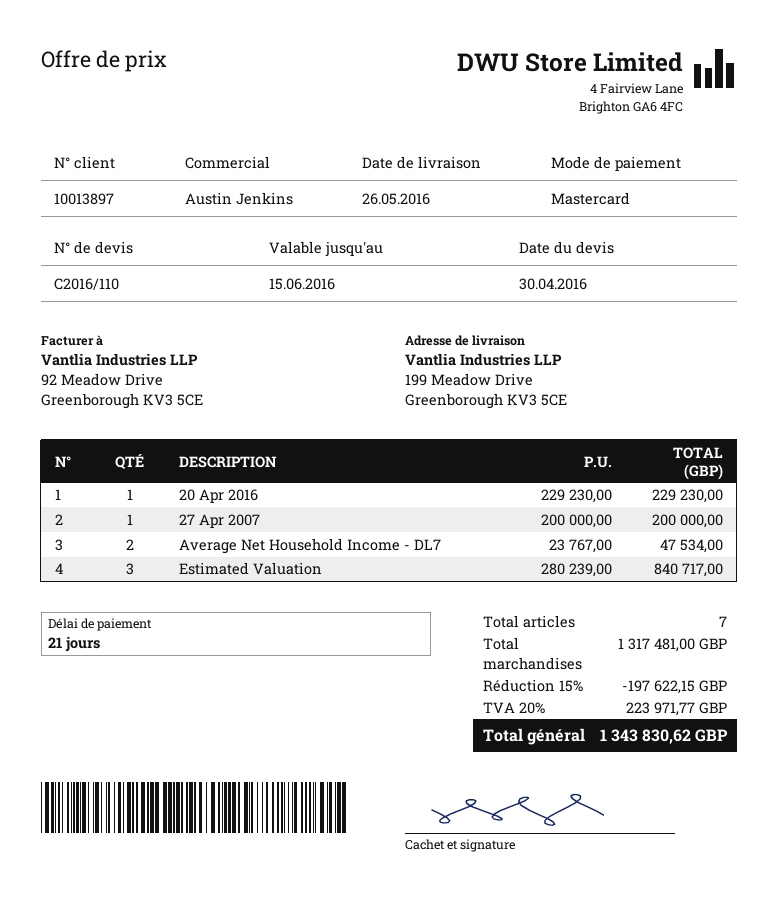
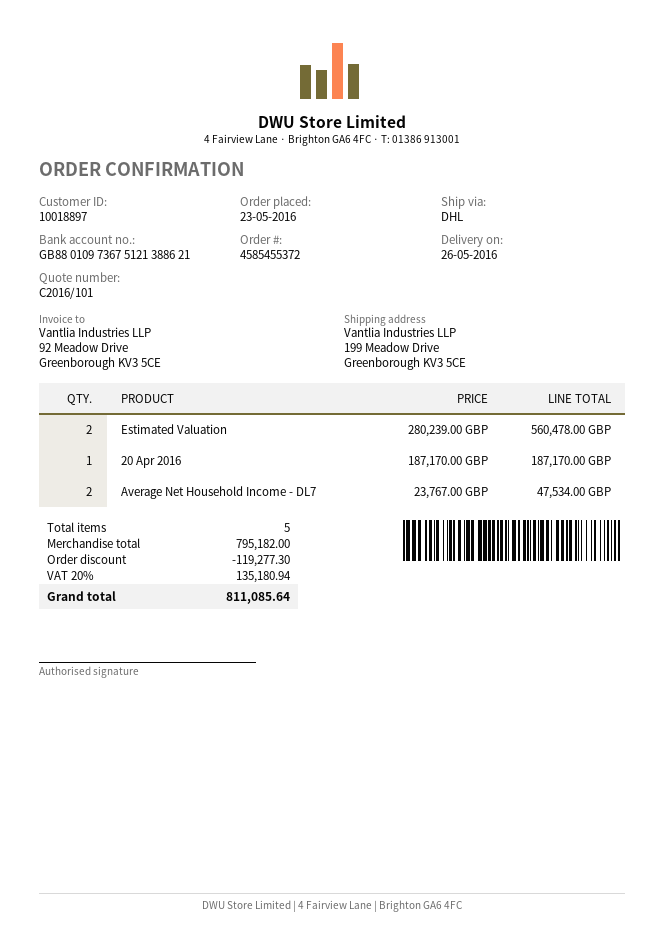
quote number: C2016/110 -> C2016/101
customer number: 10013897 -> 10018897
20 Apr 2016: 1 x 229230.00 = 229230.00 -> 1 x 187170.00 = 187170.00
27 Apr 2007: 1 x 200000.00 = 200000.00 -> none
Estimated Valuation: 3 x 280239.00 = 840717.00 -> 2 x 280239.00 = 560478.00
total quantity: 7 -> 5
subtotal: 1317481.00 -> 795182.00
discount: 197622.15 -> 119277.30
tax: 20% = 223971.77 -> 20% = 135180.94
total: 1343830.62 -> 811085.64

